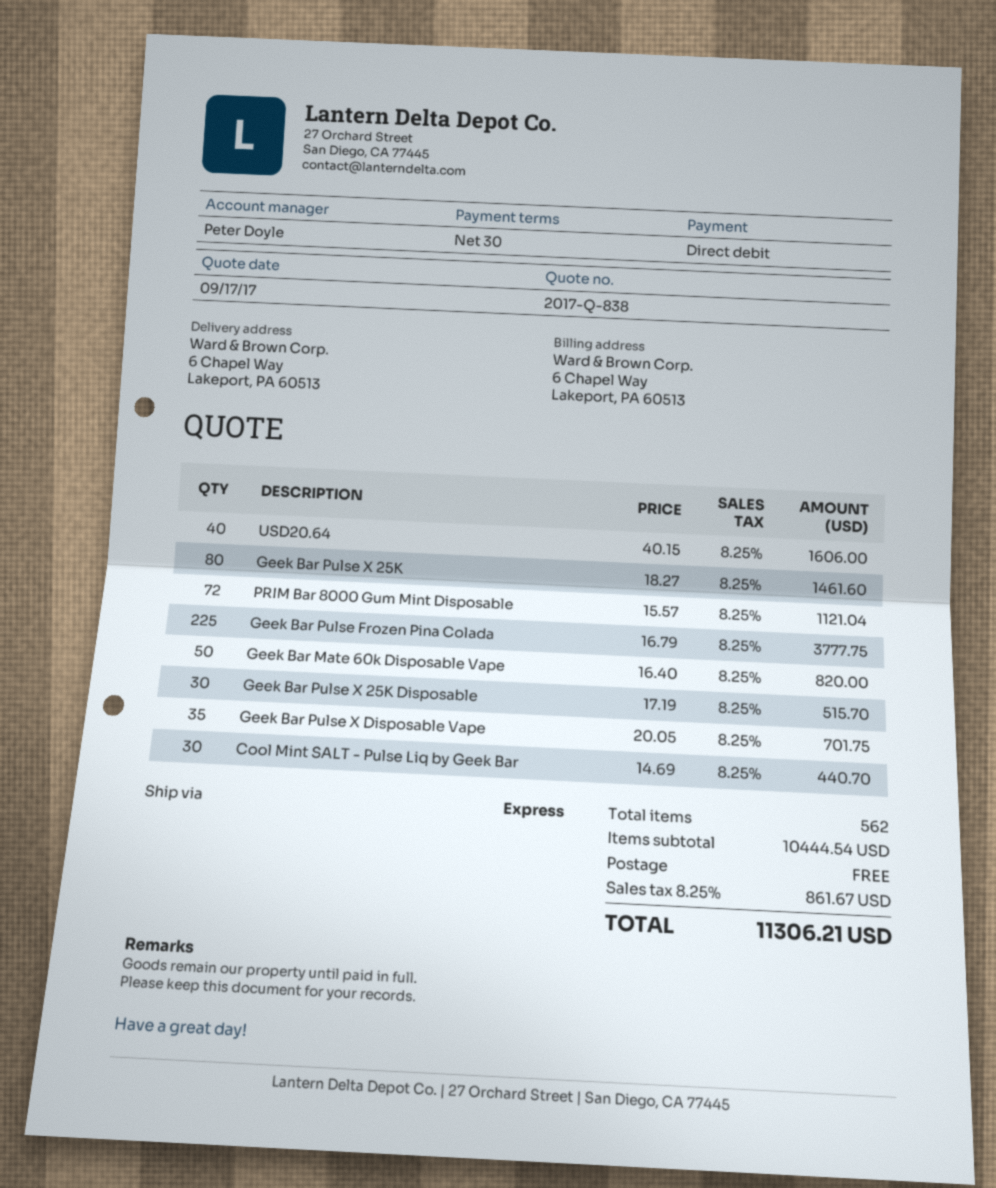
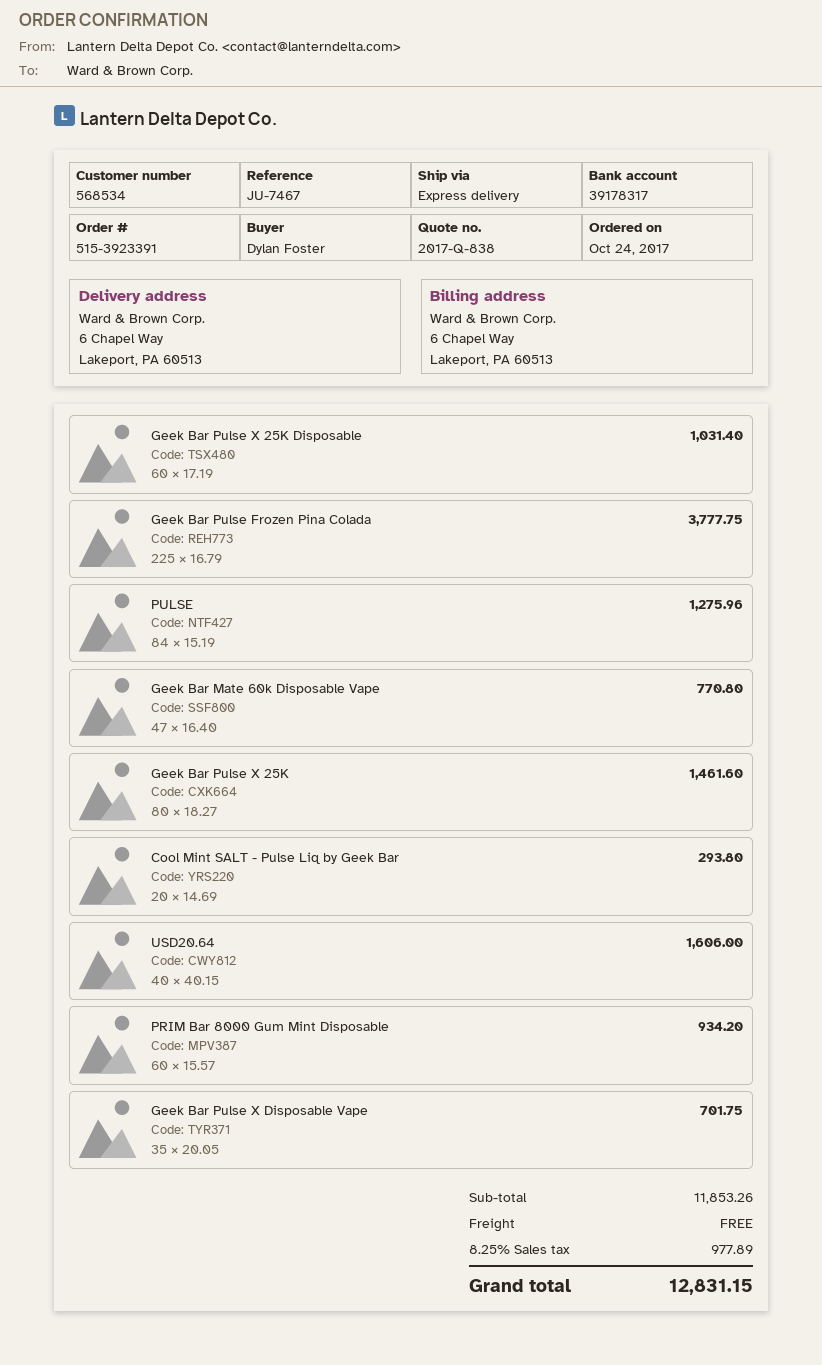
PRIM Bar 8000 Gum Mint Disposable: 72 x 15.57 = 1121.04 -> 60 x 15.57 = 934.20
Geek Bar Mate 60k Disposable Vape: 50 x 16.40 = 820.00 -> 47 x 16.40 = 770.80
Geek Bar Pulse X 25K Disposable: 30 x 17.19 = 515.70 -> 60 x 17.19 = 1031.40
Cool Mint SALT - Pulse Liq by Geek Bar: 30 x 14.69 = 440.70 -> 20 x 14.69 = 293.80
PULSE: none -> 84 x 15.19 = 1275.96
subtotal: 10444.54 -> 11853.26
tax: 8.25% = 861.67 -> 8.25% = 977.89
total: 11306.21 -> 12831.15

